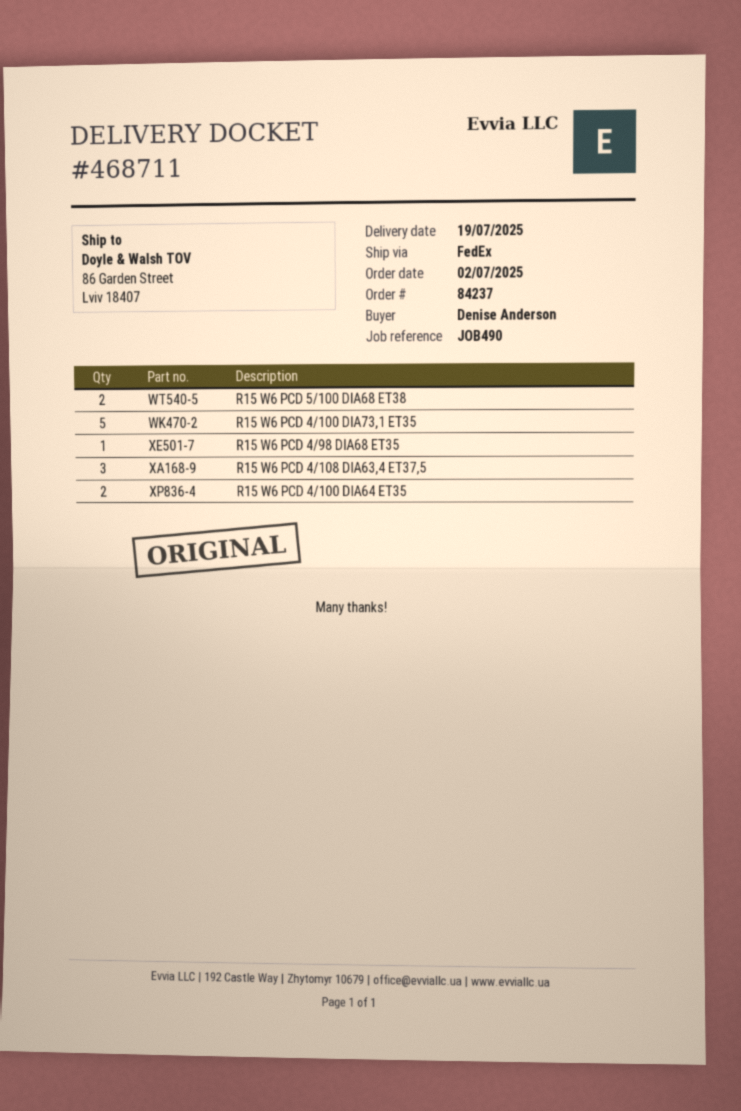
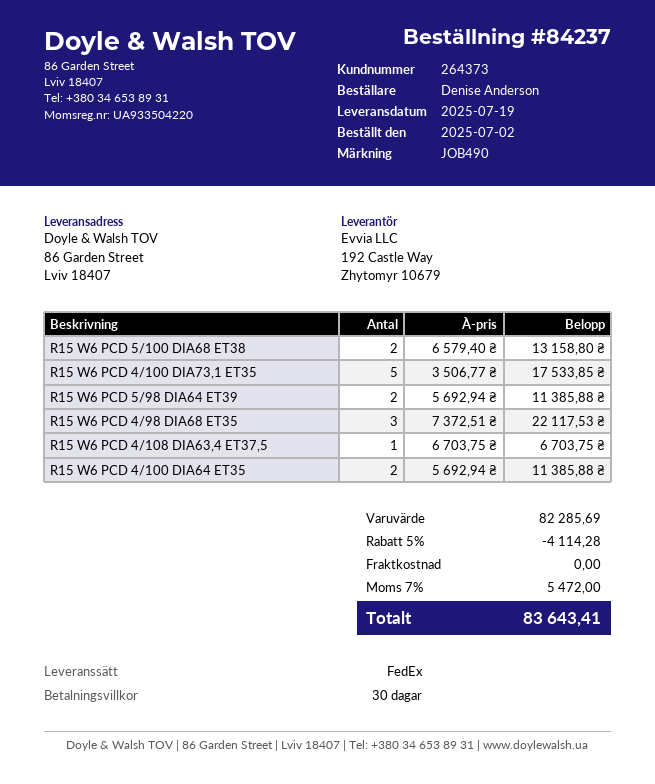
R15 W6 PCD 4/98 DIA68 ET35: 1 -> 3
R15 W6 PCD 4/108 DIA63,4 ET37,5: 3 -> 1
R15 W6 PCD 5/98 DIA64 ET39: none -> 2

